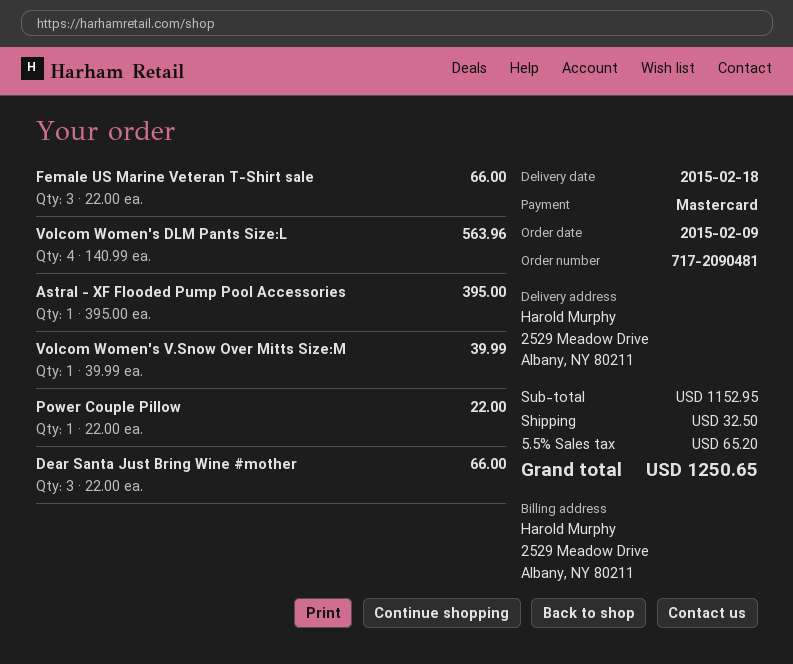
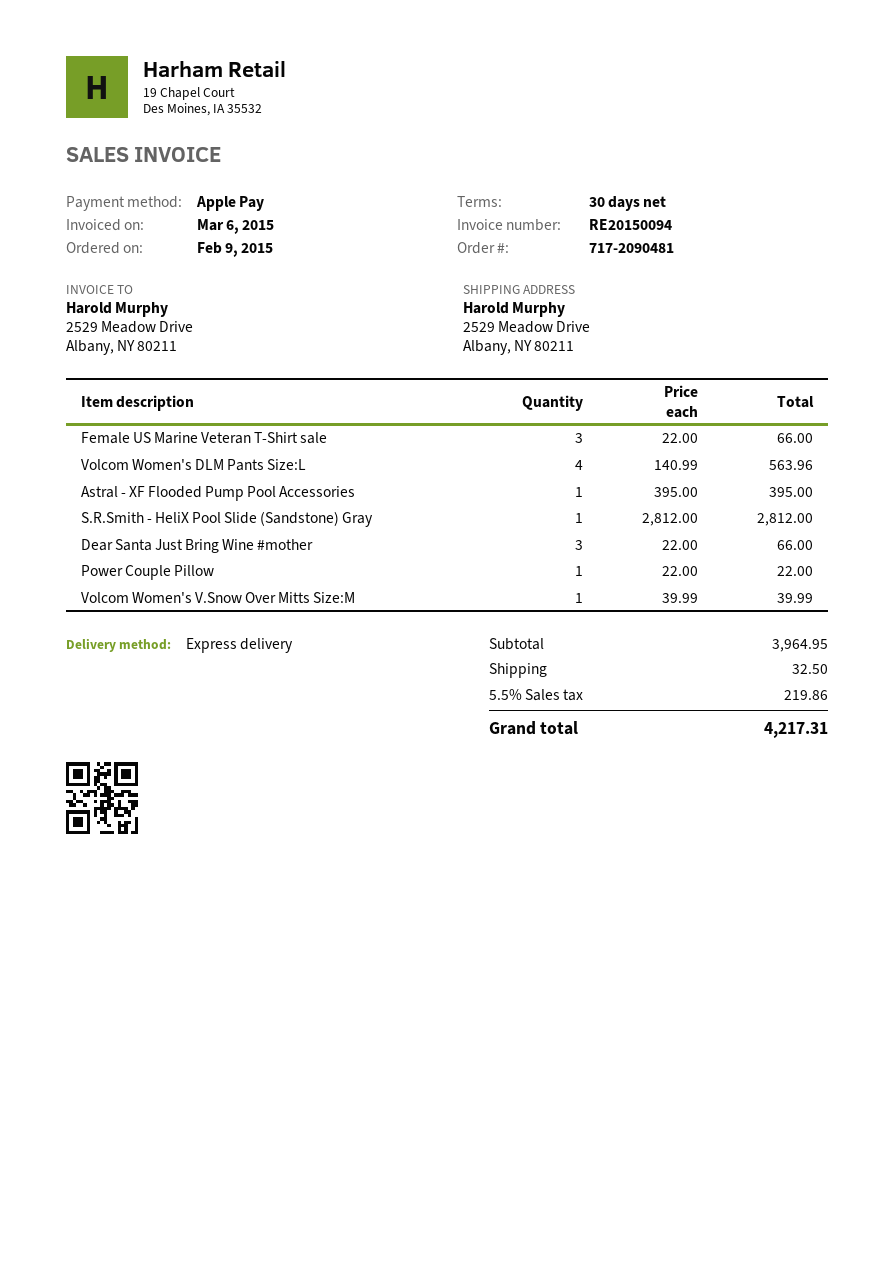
payment method: Mastercard -> Apple Pay
S.R.Smith - HeliX Pool Slide (Sandstone) Gray: none -> 1 x 2812.00 = 2812.00
subtotal: 1152.95 -> 3964.95
tax: 5.5% = 65.20 -> 5.5% = 219.86
total: 1250.65 -> 4217.31

